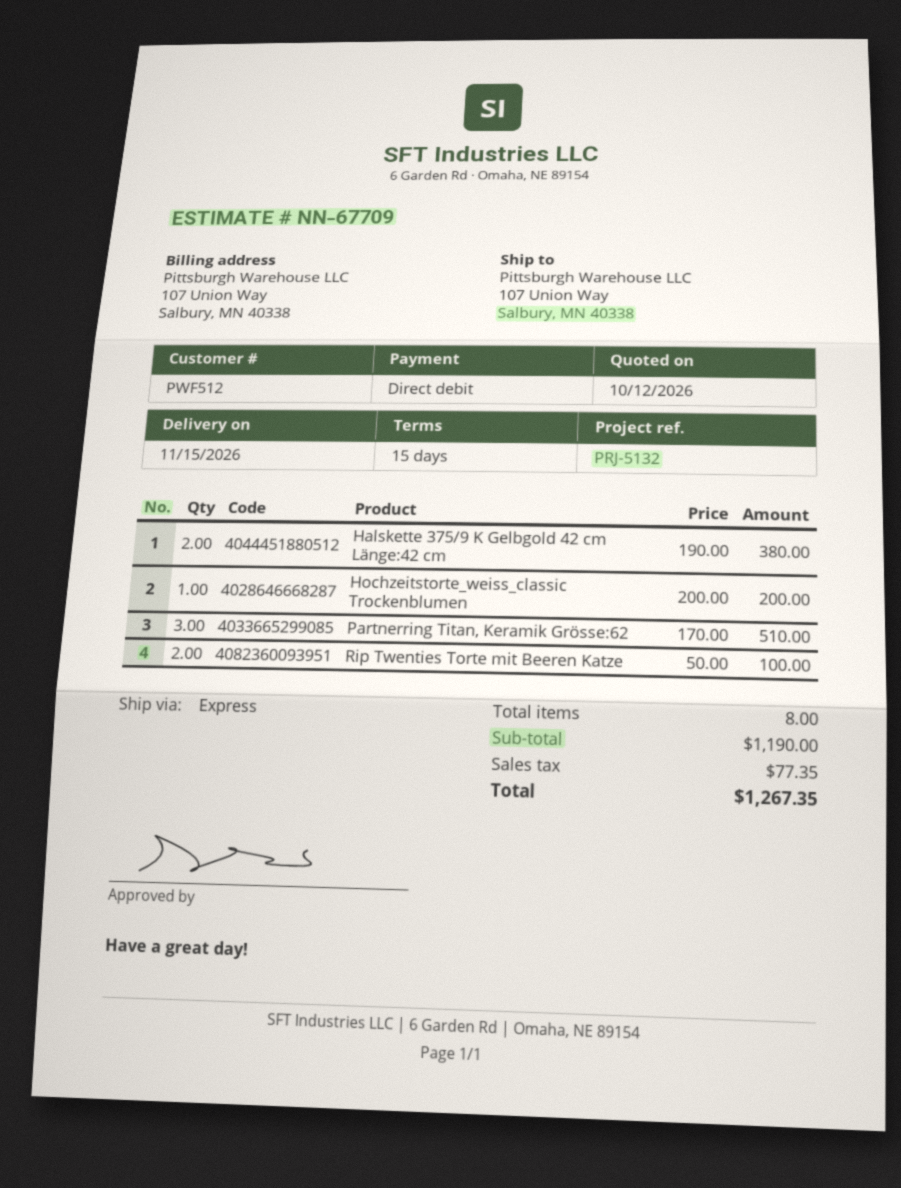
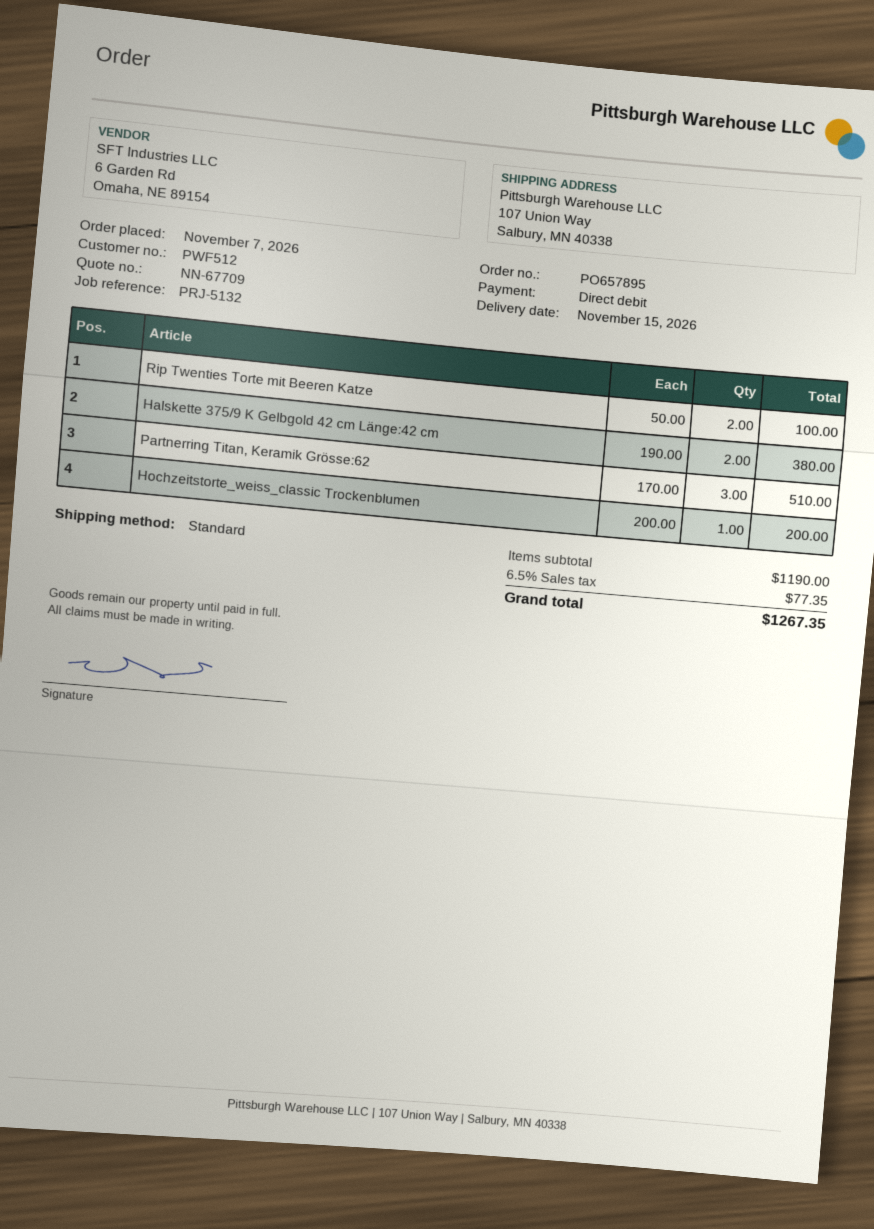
shipping method: express -> standard

